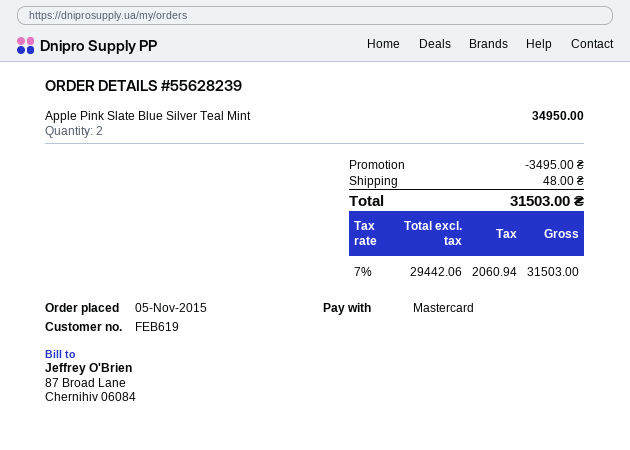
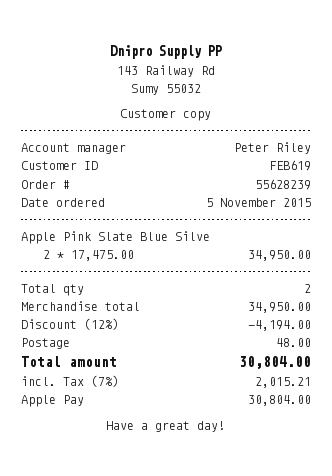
payment method: Mastercard -> Apple Pay
discount: 3495.00 -> 4194.00
tax: 7% = 2060.94 -> 7% = 2015.21
total: 31503.00 -> 30804.00

